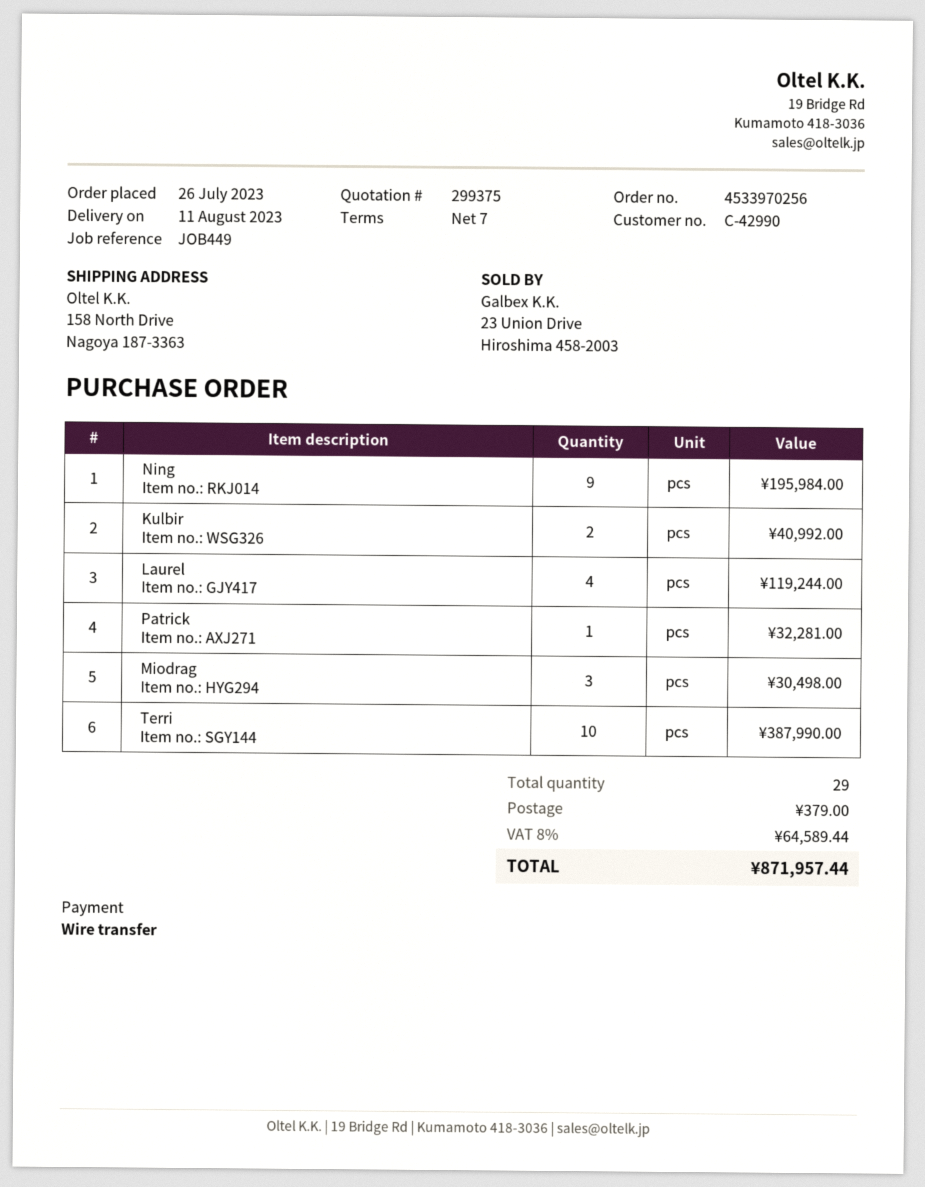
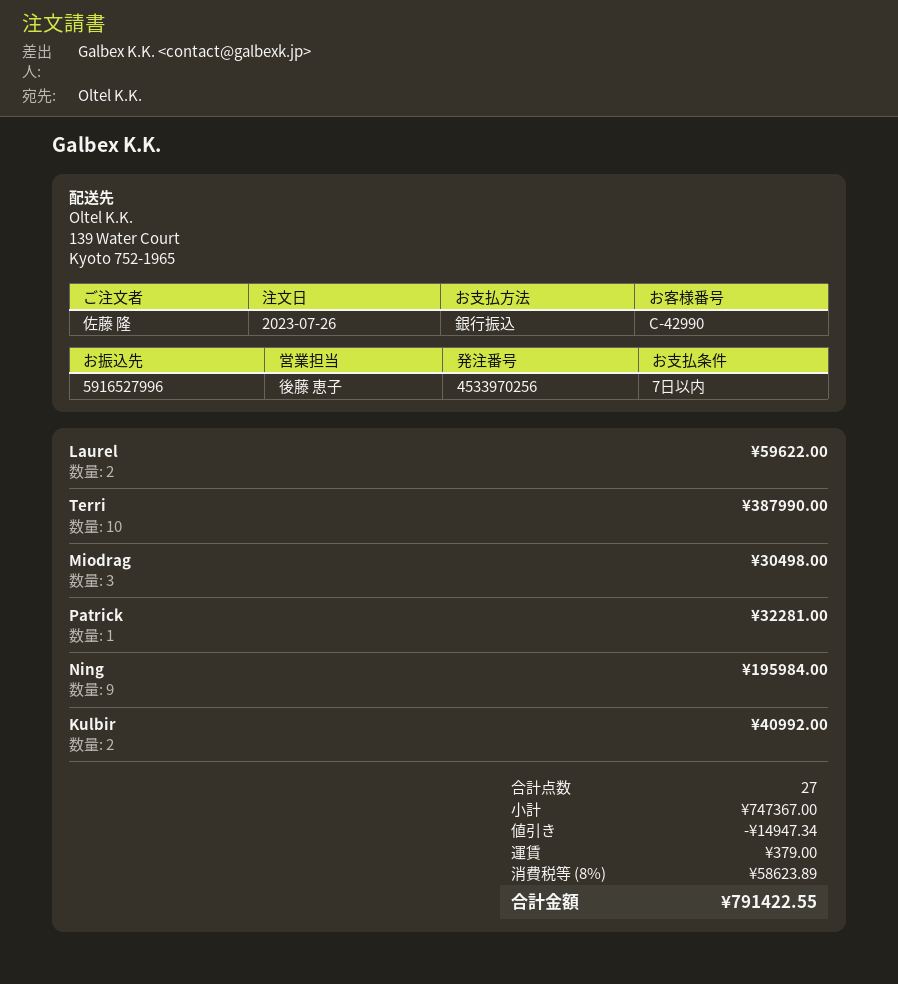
ship to: 158 North Drive, Nagoya 187-3363 -> 139 Water Court, Kyoto 752-1965
Laurel: 4 for 119244.00 -> 2 for 59622.00
total quantity: 29 -> 27
discount: none -> 14947.34
tax: 8% = 64589.44 -> 8% = 58623.89
total: 871957.44 -> 791422.55

